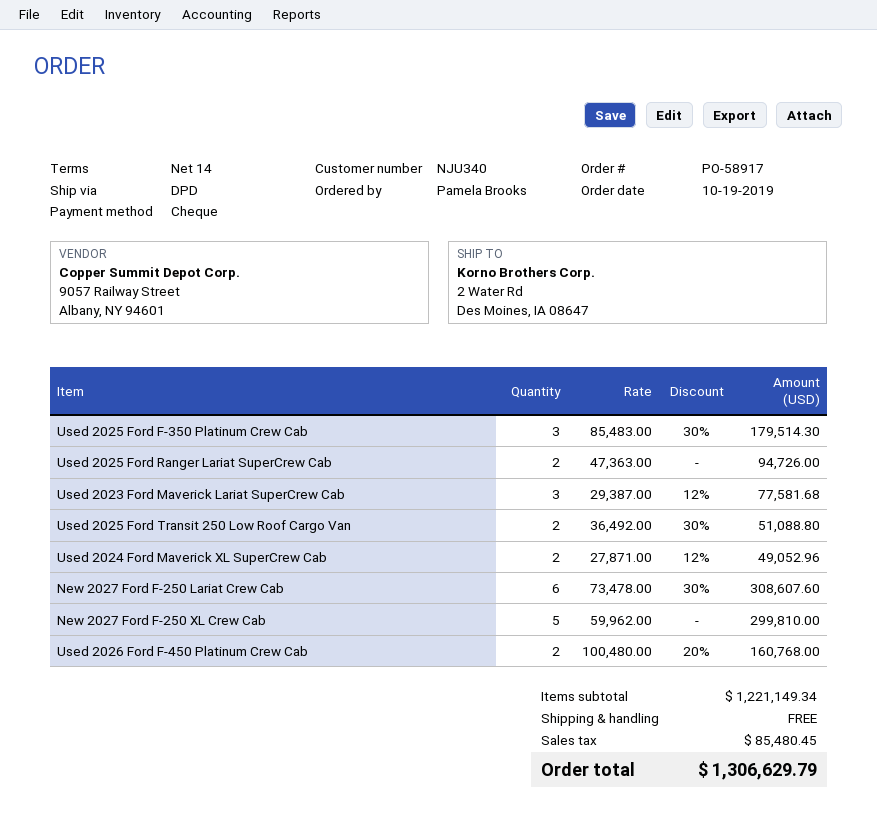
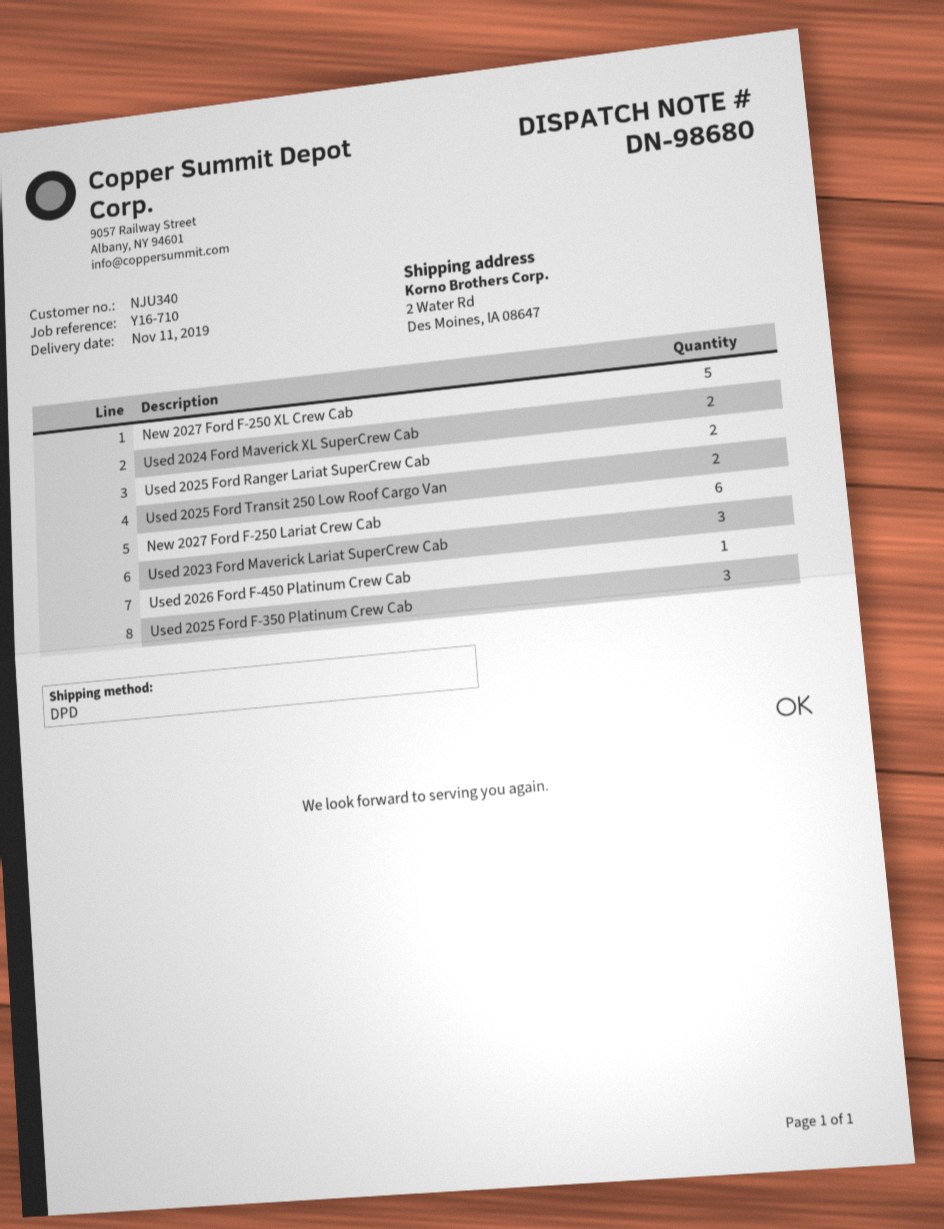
Used 2026 Ford F-450 Platinum Crew Cab: 2 -> 1

